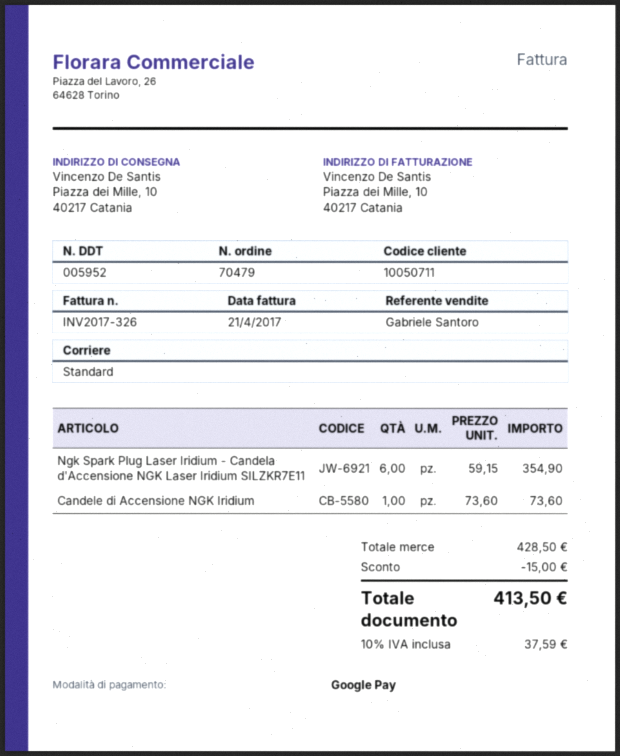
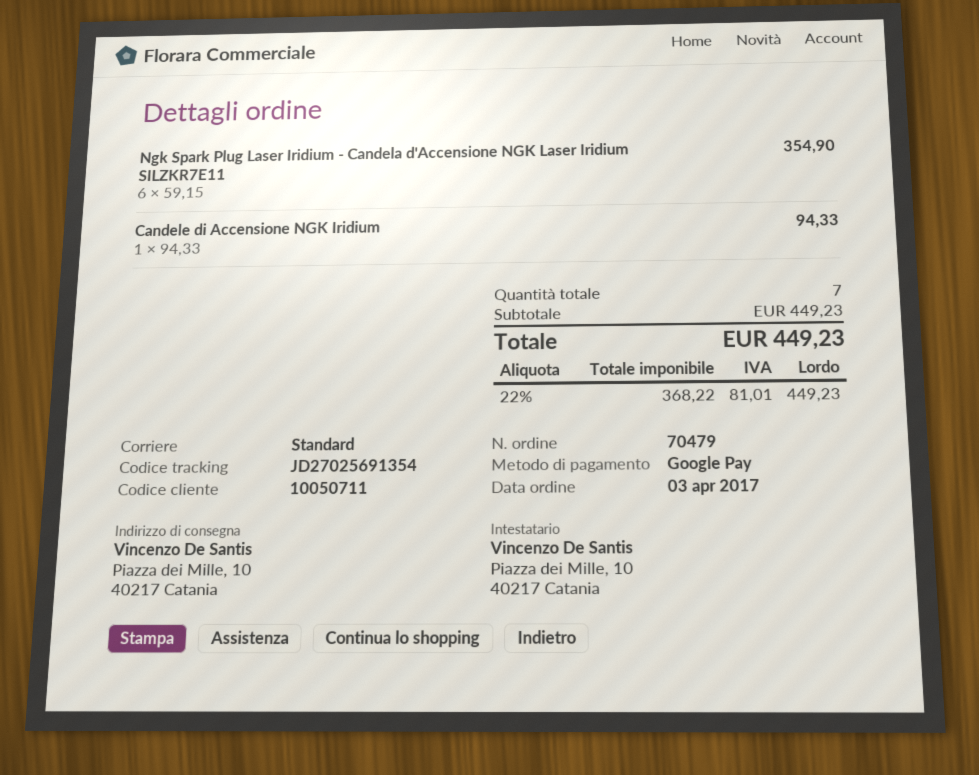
Candele di Accensione NGK Iridium: 1 x 73.60 = 73.60 -> 1 x 94.33 = 94.33
subtotal: 428.50 -> 449.23
discount: 15.00 -> none
tax: 10% = 37.59 -> 22% = 81.01
total: 413.50 -> 449.23

